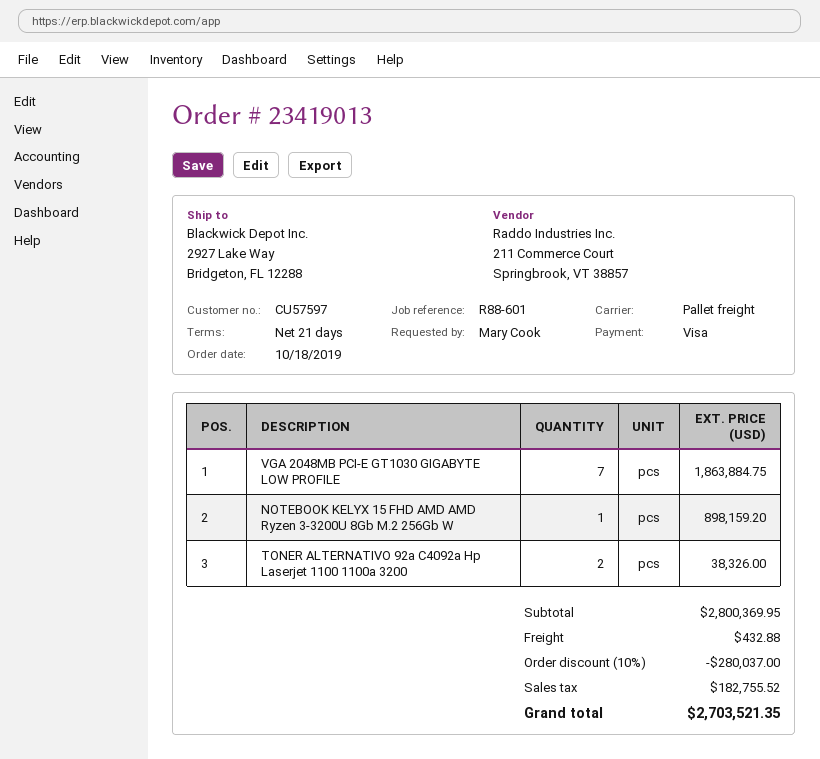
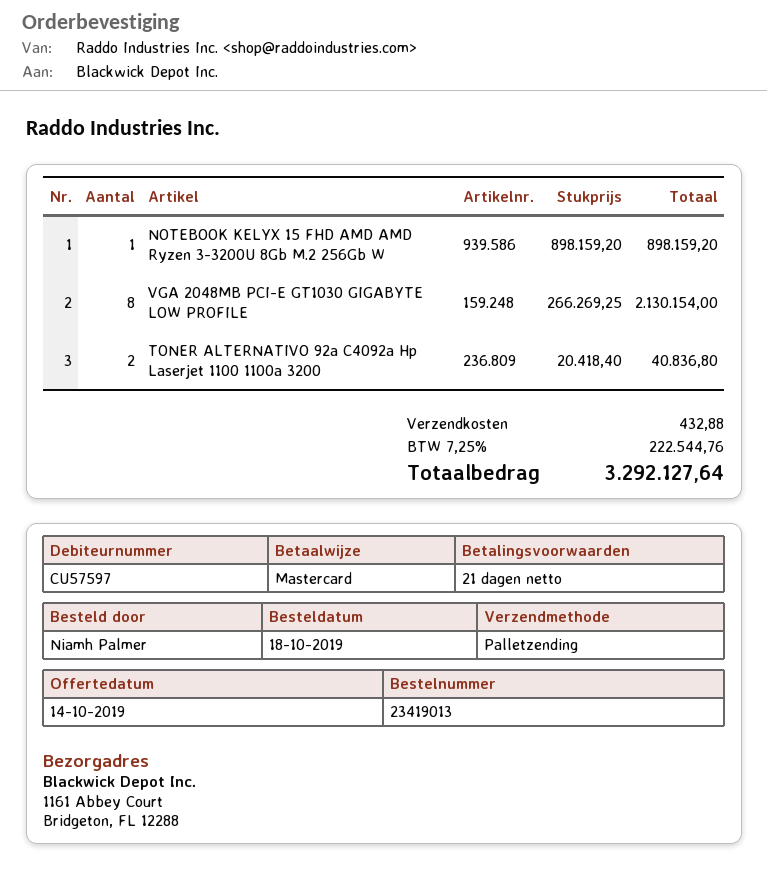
ordered by: Mary Cook -> Niamh Palmer
payment method: Visa -> Mastercard
ship to: 2927 Lake Way, Bridgeton, FL 12288 -> 1161 Abbey Court, Bridgeton, FL 12288
VGA 2048MB PCI-E GT1030 GIGABYTE LOW PROFILE: 7 for 1863884.75 -> 8 for 2130154.00
TONER ALTERNATIVO 92a C4092a Hp Laserjet 1100 1100a 3200: 2 for 38326.00 -> 2 for 40836.80
discount: 10% = 280037.00 -> none
tax: 182755.52 -> 222544.76
total: 2703521.35 -> 3292127.64

